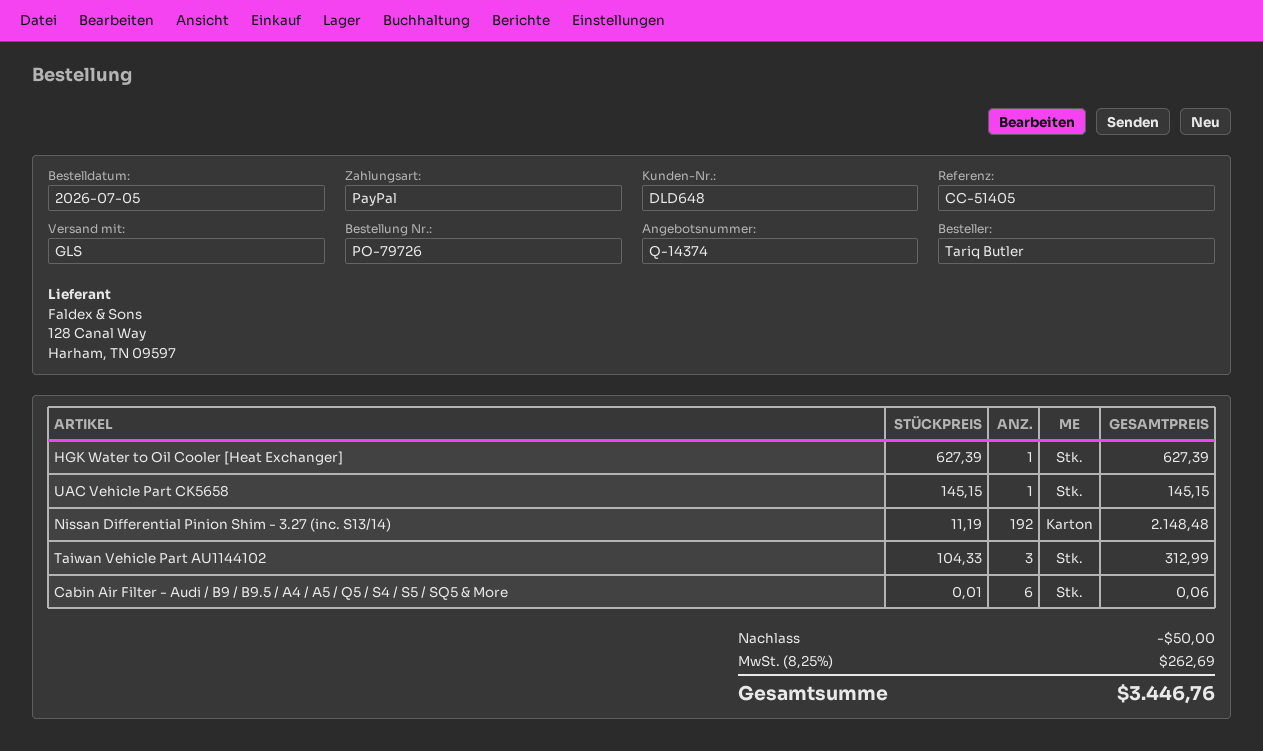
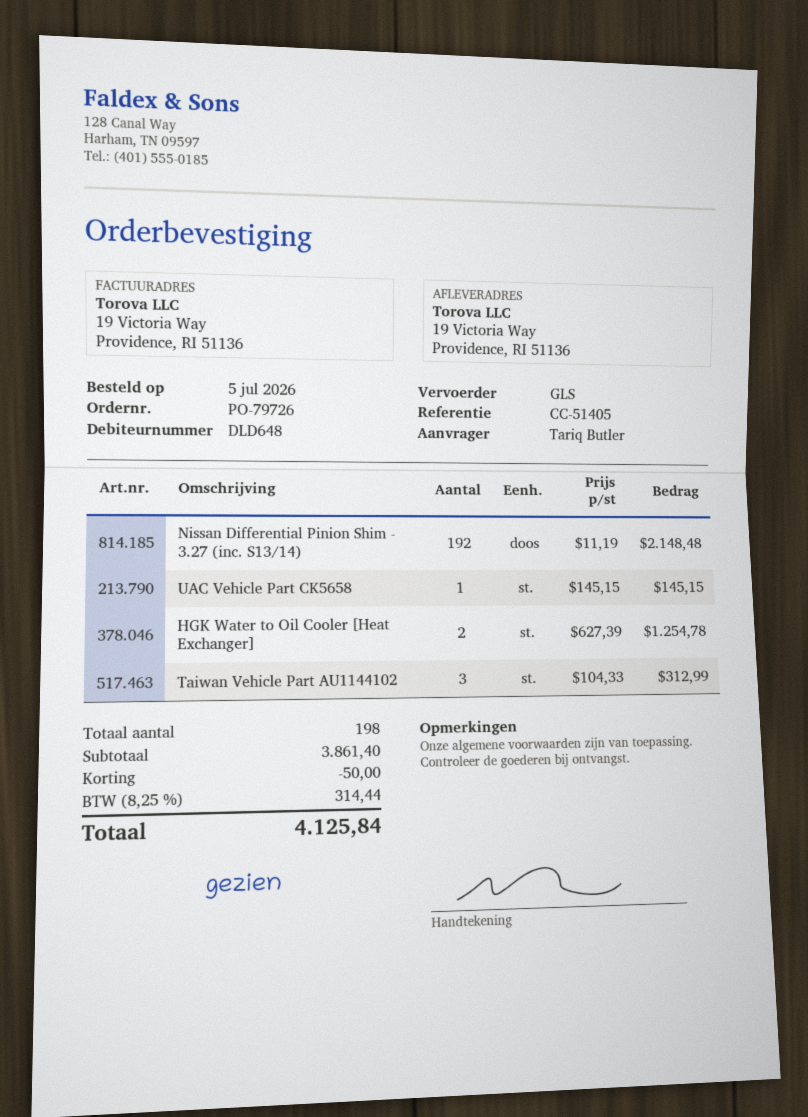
HGK Water to Oil Cooler [Heat Exchanger]: 1 x 627.39 = 627.39 -> 2 x 627.39 = 1254.78
Cabin Air Filter - Audi / B9 / B9.5 / A4 / A5 / Q5 / S4 / S5 / SQ5 & More: 6 x 0.01 = 0.06 -> none
tax: 8.25% = 262.69 -> 8.25% = 314.44
total: 3446.76 -> 4125.84

